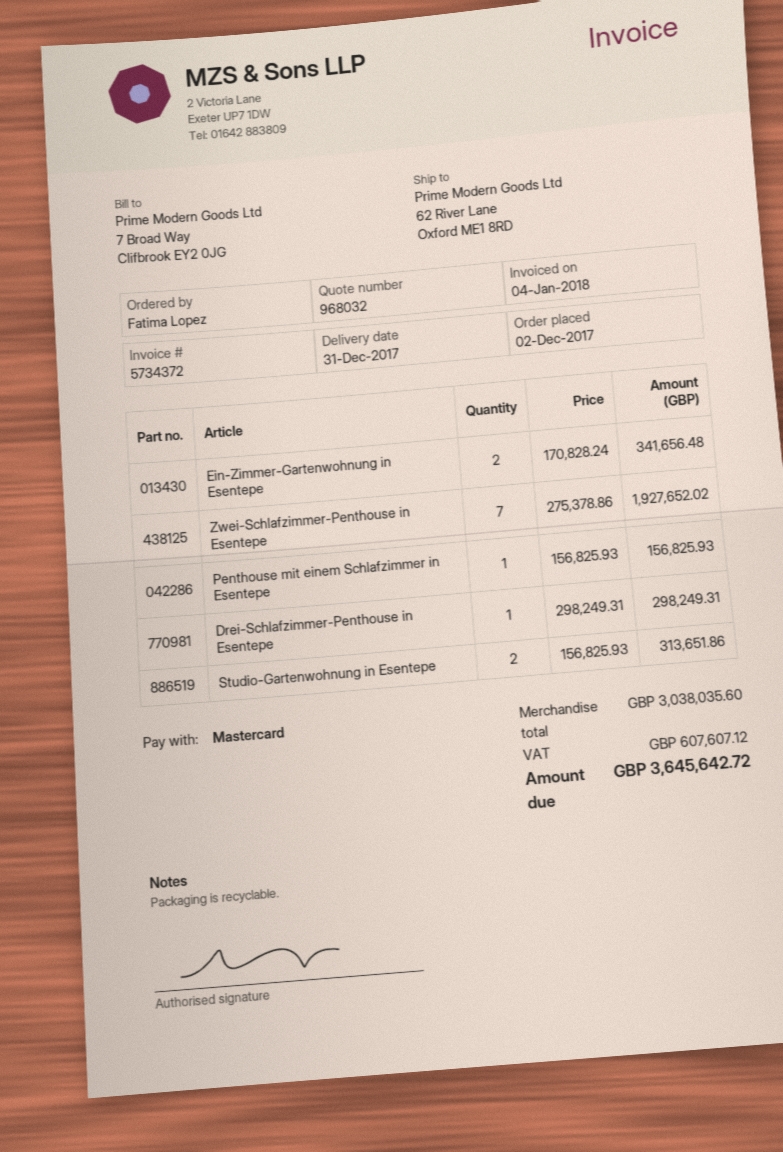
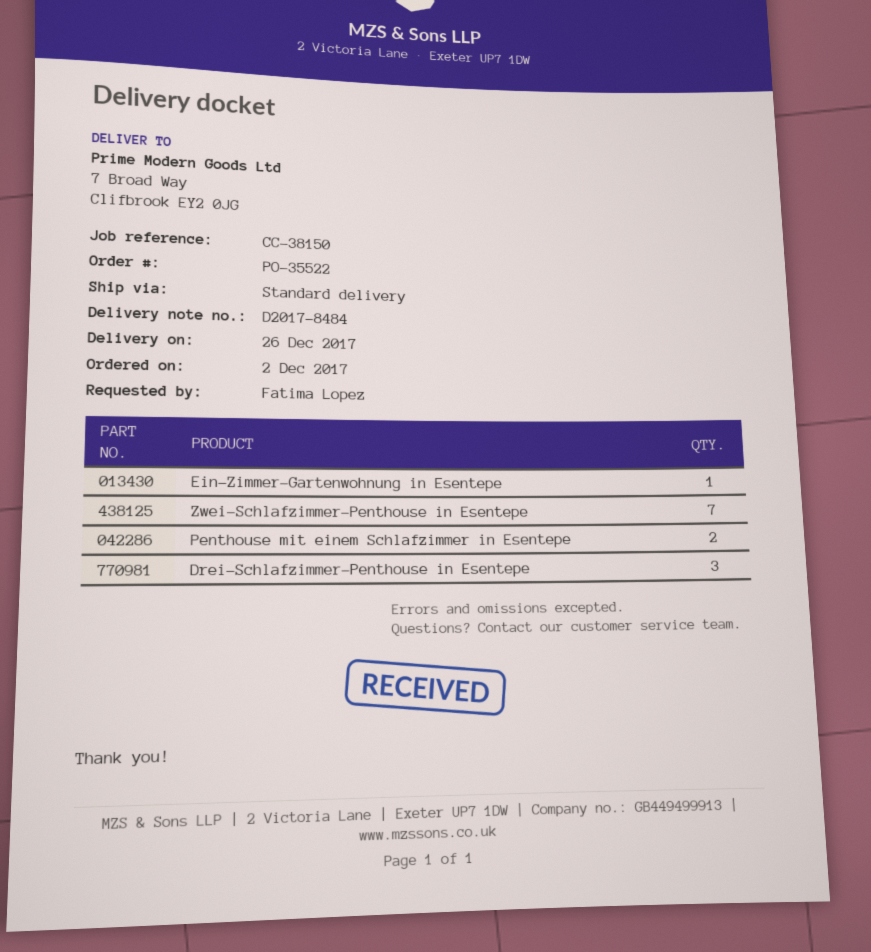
delivery date: 2017-12-31 -> 2017-12-26
ship to: 62 River Lane, Oxford ME1 8RD -> 7 Broad Way, Clifbrook EY2 0JG
Ein-Zimmer-Gartenwohnung in Esentepe: 2 -> 1
Penthouse mit einem Schlafzimmer in Esentepe: 1 -> 2
Drei-Schlafzimmer-Penthouse in Esentepe: 1 -> 3
Studio-Gartenwohnung in Esentepe: 2 -> none

